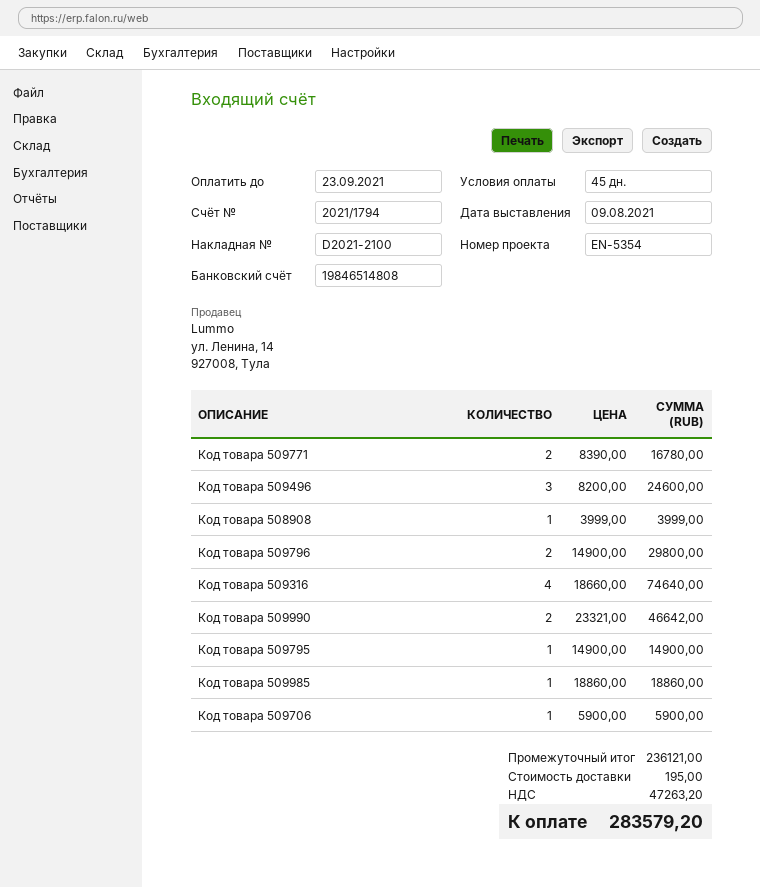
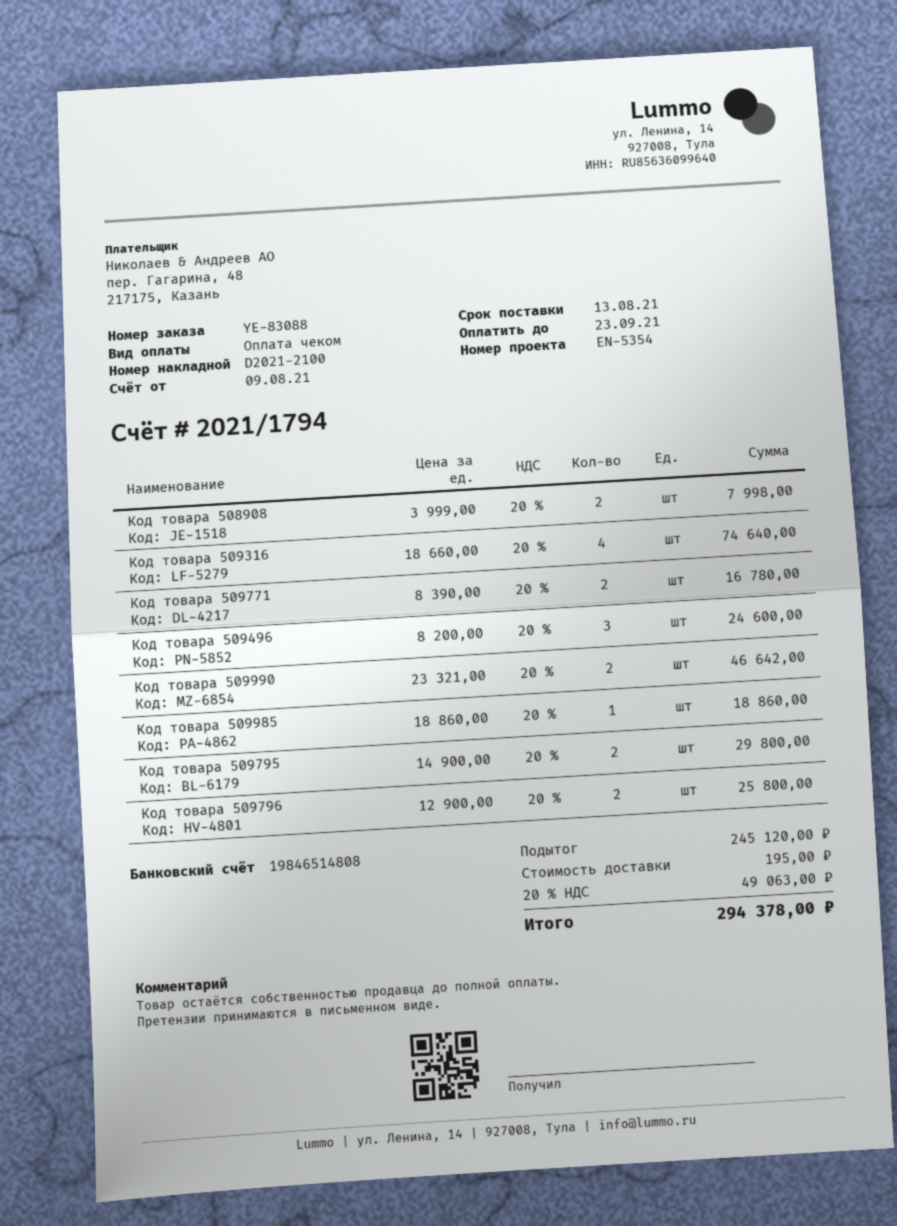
Код товара 508908: 1 x 3999.00 = 3999.00 -> 2 x 3999.00 = 7998.00
Код товара 509796: 2 x 14900.00 = 29800.00 -> 2 x 12900.00 = 25800.00
Код товара 509795: 1 x 14900.00 = 14900.00 -> 2 x 14900.00 = 29800.00
Код товара 509706: 1 x 5900.00 = 5900.00 -> none
subtotal: 236121.00 -> 245120.00
tax: 47263.20 -> 49063.00
total: 283579.20 -> 294378.00

